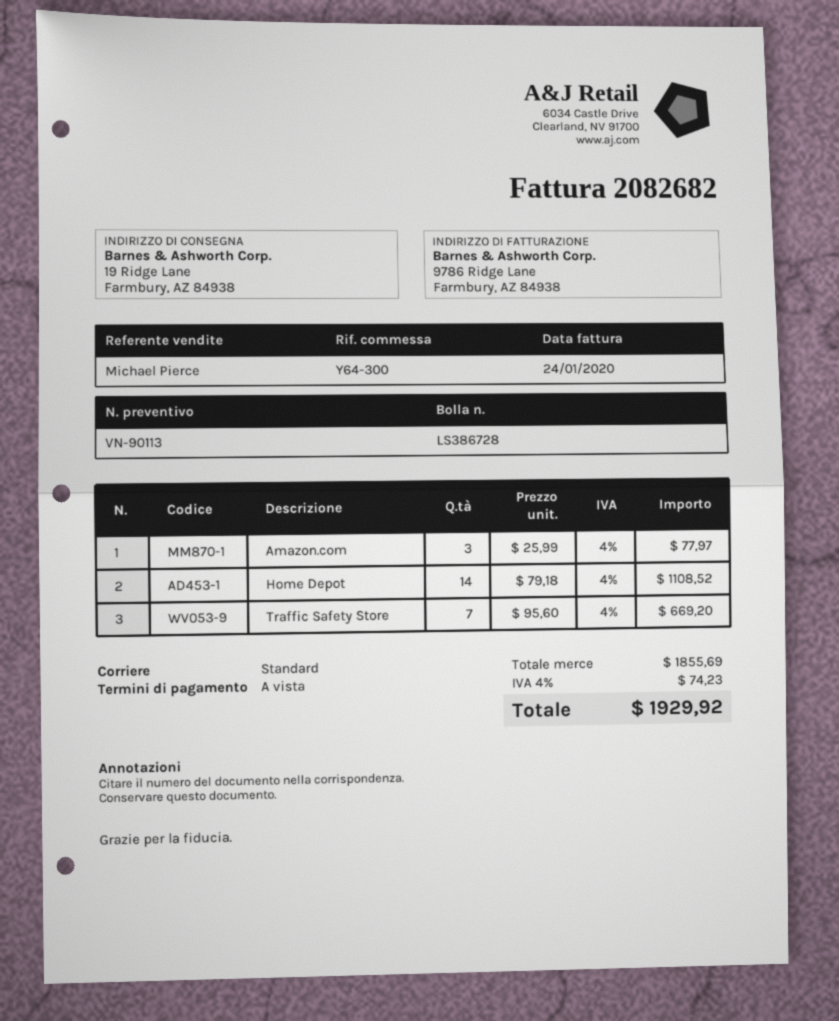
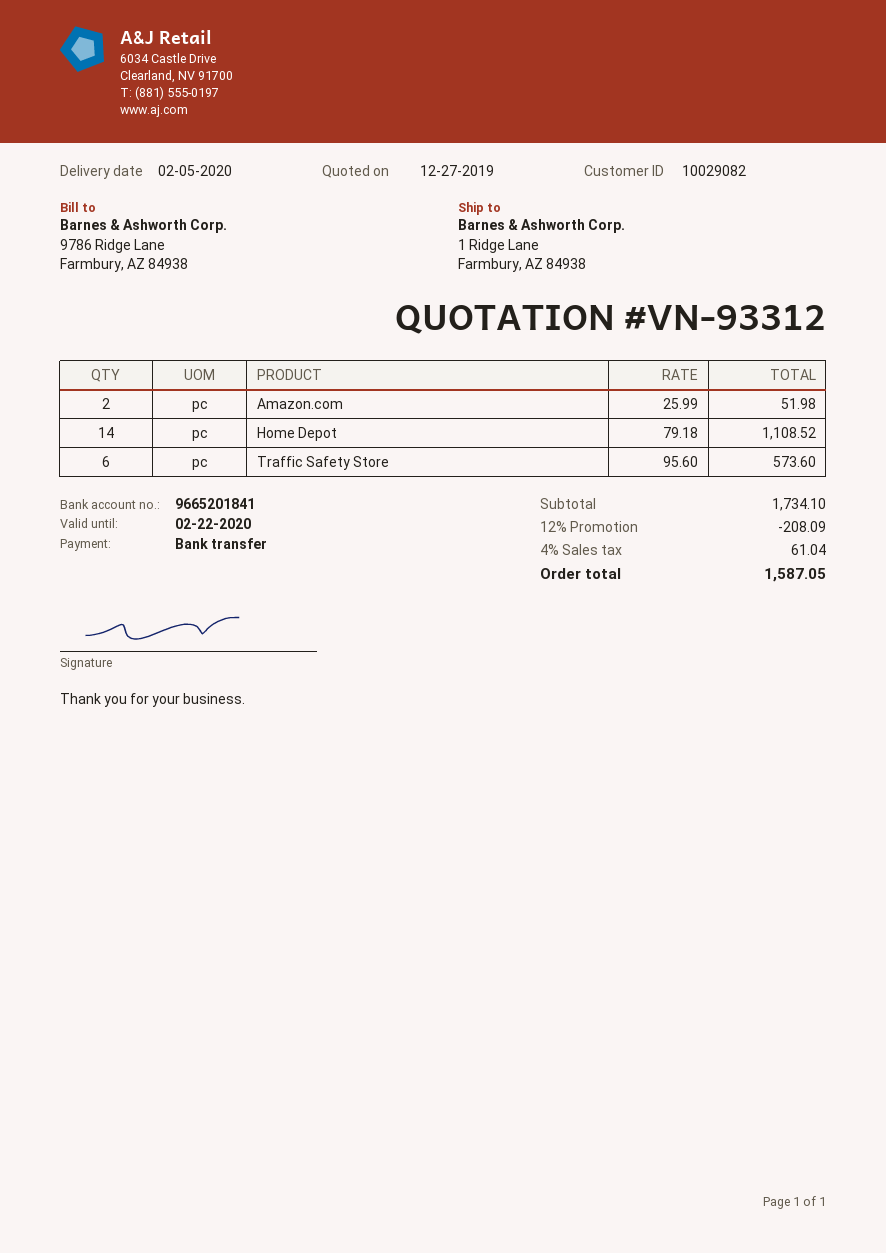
quote number: VN-90113 -> VN-93312
ship to: 19 Ridge Lane, Farmbury, AZ 84938 -> 1 Ridge Lane, Farmbury, AZ 84938
Amazon.com: 3 x 25.99 = 77.97 -> 2 x 25.99 = 51.98
Traffic Safety Store: 7 x 95.60 = 669.20 -> 6 x 95.60 = 573.60
subtotal: 1855.69 -> 1734.10
discount: none -> 12% = 208.09
tax: 4% = 74.23 -> 4% = 61.04
total: 1929.92 -> 1587.05

